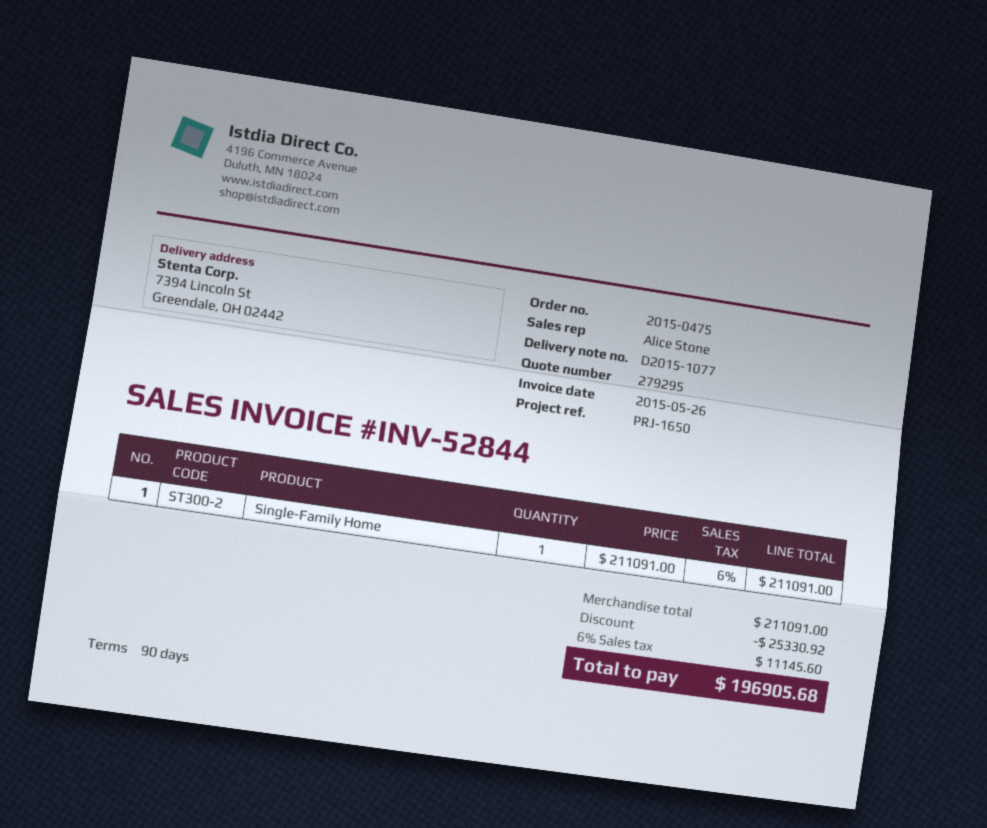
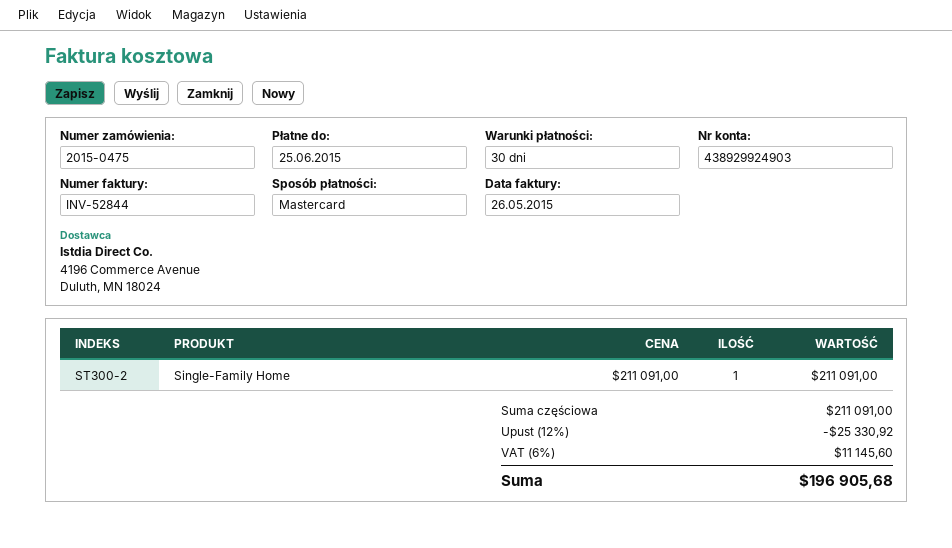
payment terms: 90 days -> 30 days

